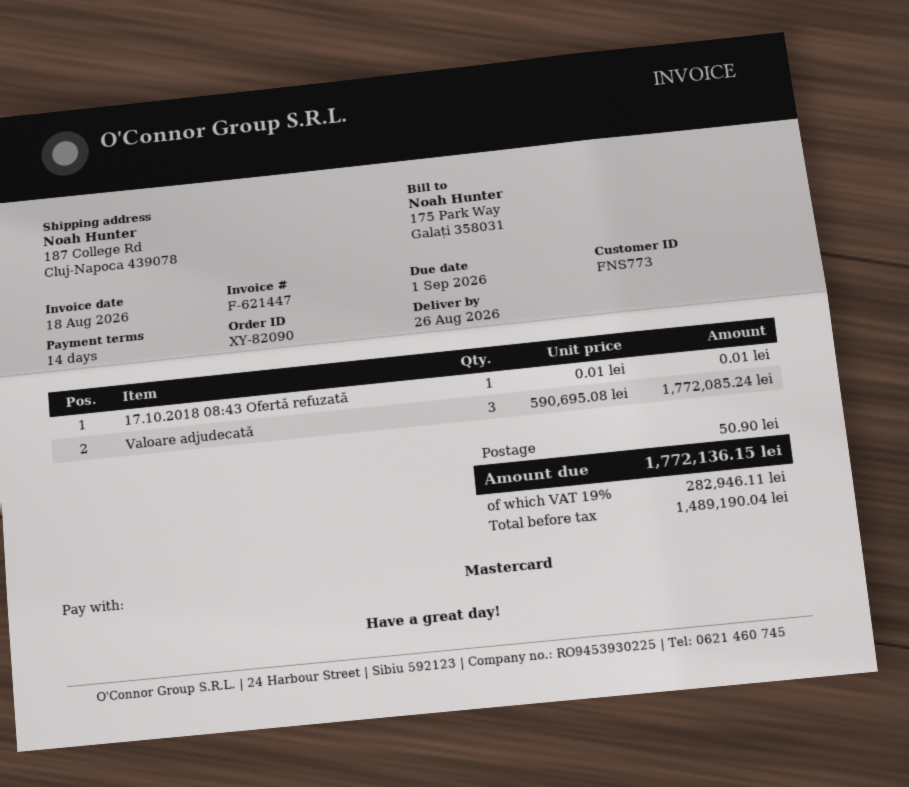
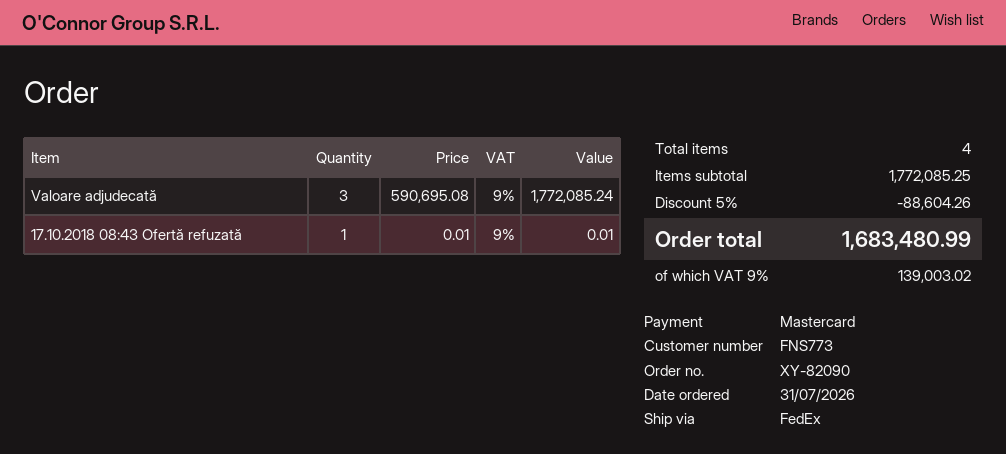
discount: none -> 5% = 88604.26
shipping: 50.90 -> none
tax: 19% = 282946.11 -> 9% = 139003.02
total: 1772136.15 -> 1683480.99

